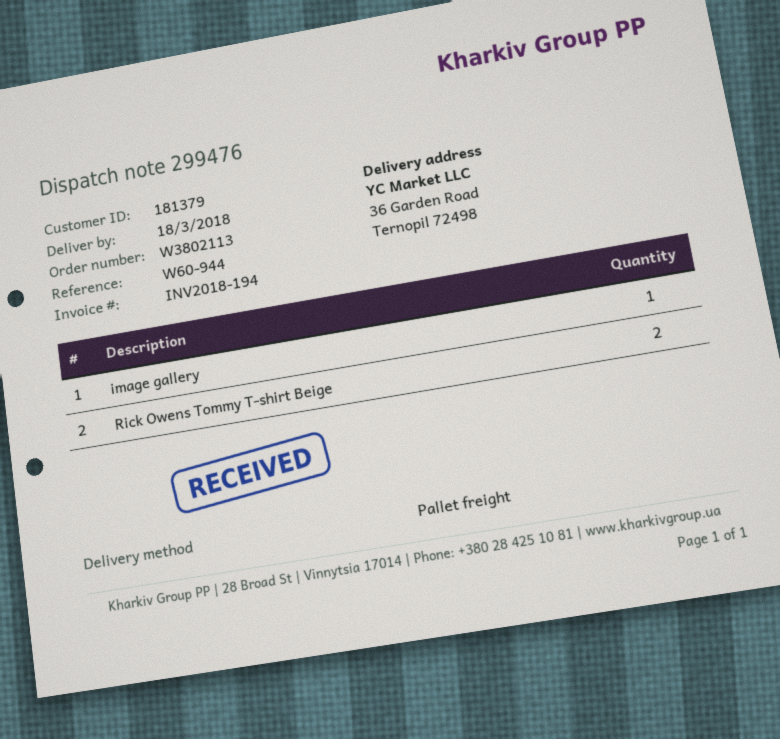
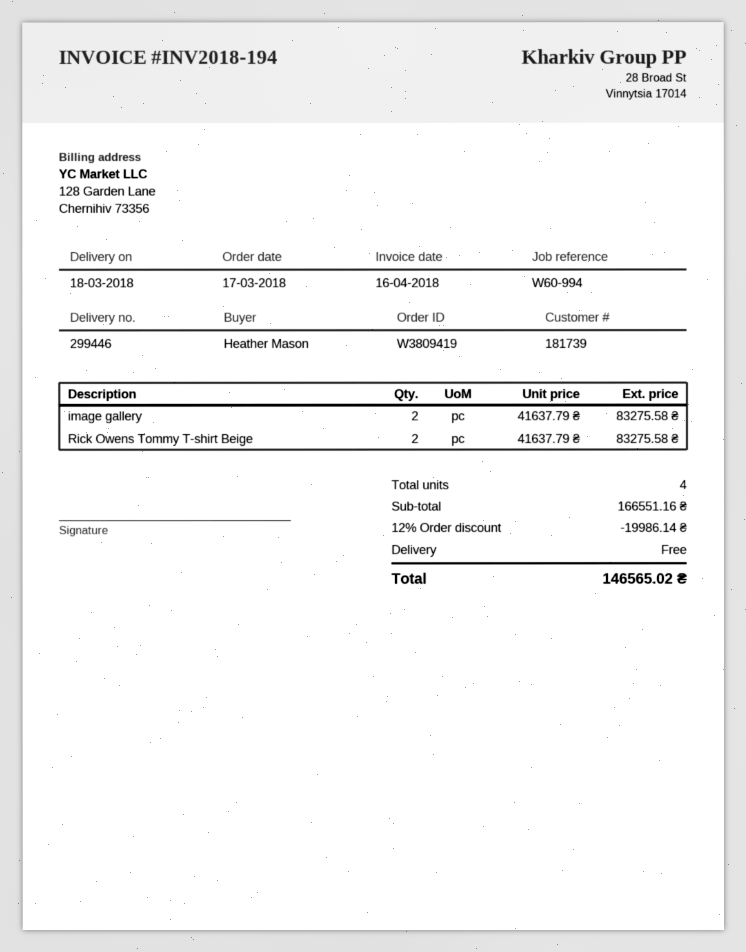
order number: W3802113 -> W3809419
delivery note number: 299476 -> 299446
customer number: 181379 -> 181739
reference: W60-944 -> W60-994
image gallery: 1 -> 2

